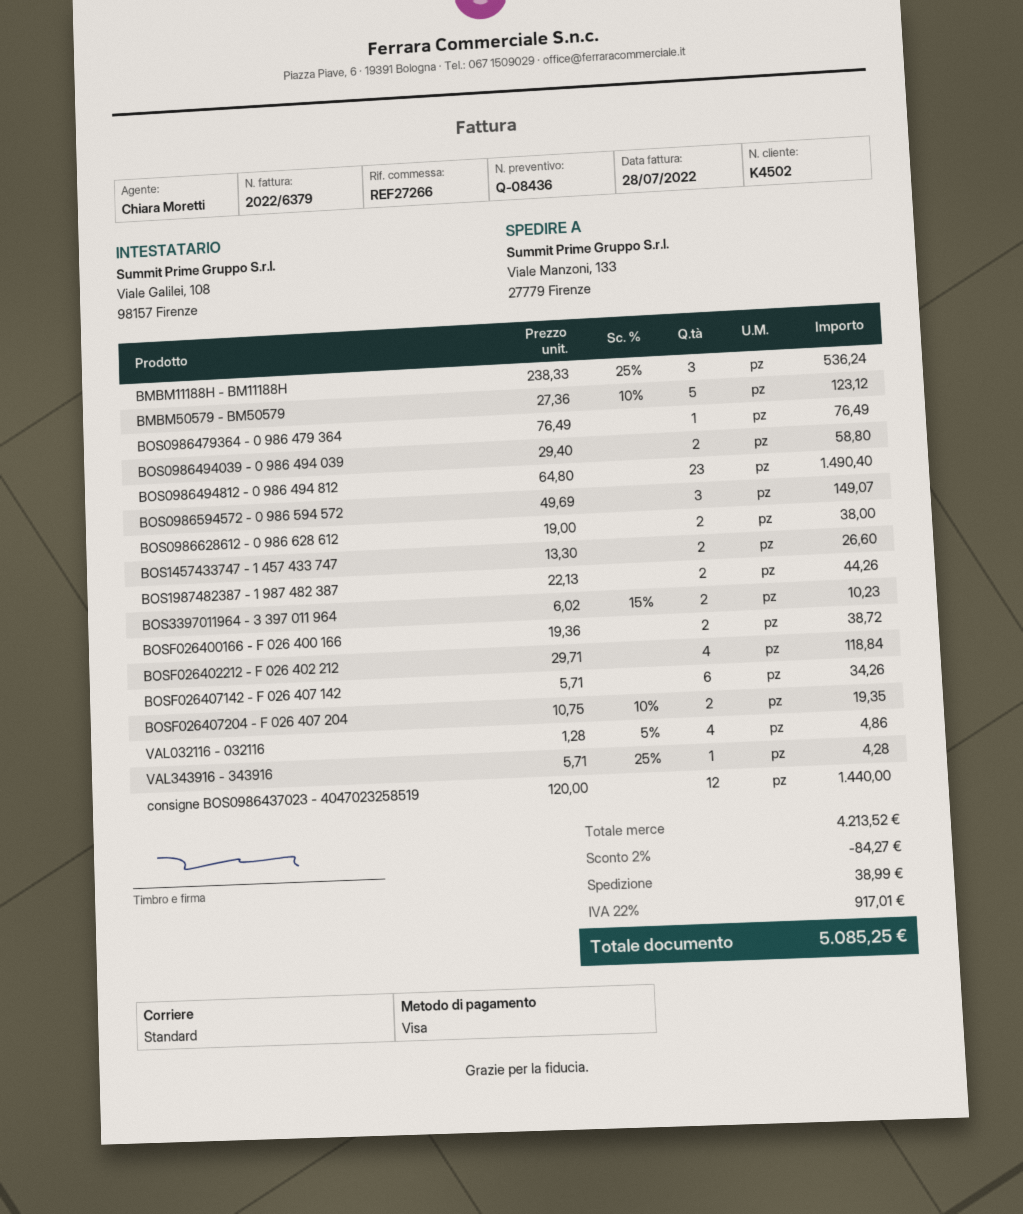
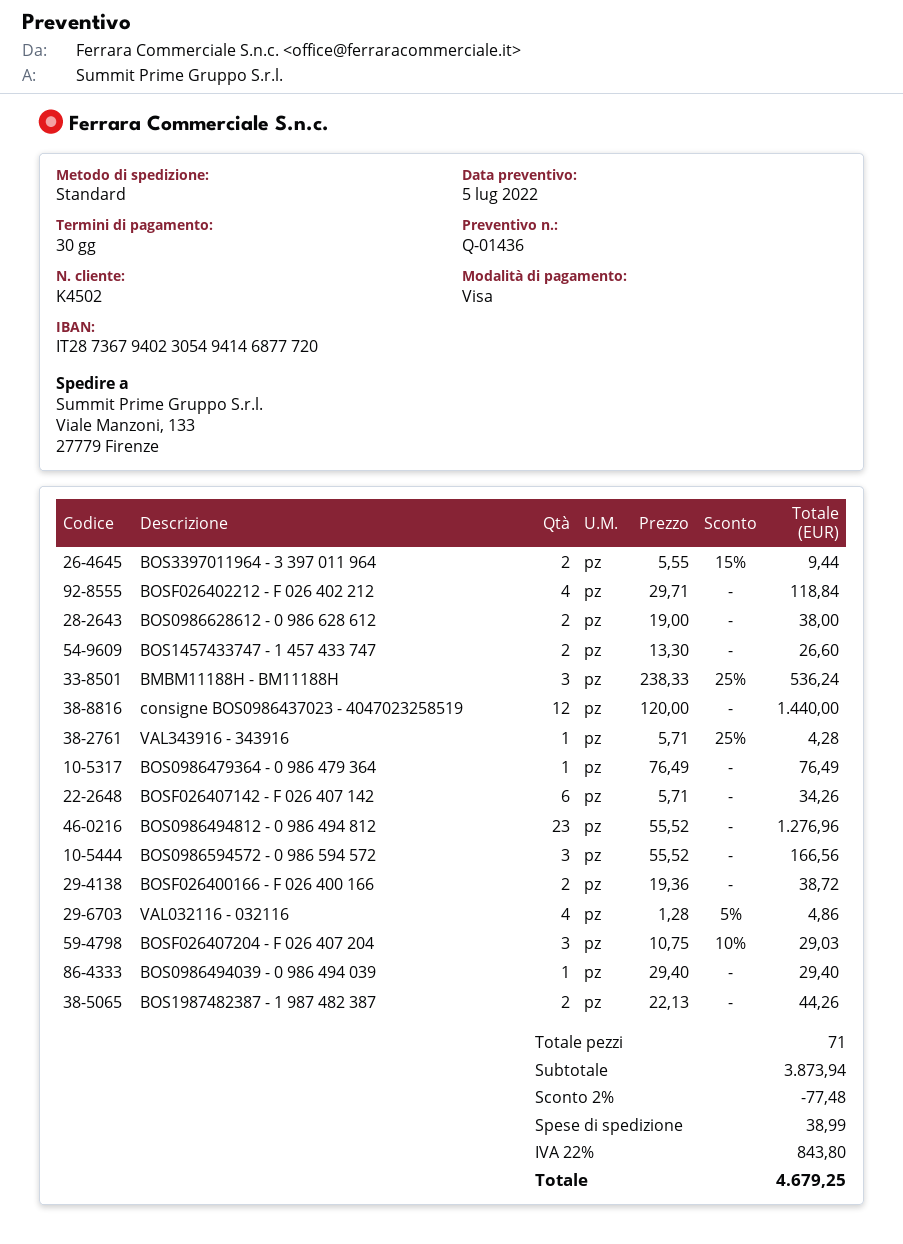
quote number: Q-08436 -> Q-01436
BMBM50579 - BM50579: 5 x 27.36 - 10% = 123.12 -> none
BOS0986494039 - 0 986 494 039: 2 x 29.40 = 58.80 -> 1 x 29.40 = 29.40
BOS0986494812 - 0 986 494 812: 23 x 64.80 = 1490.40 -> 23 x 55.52 = 1276.96
BOS0986594572 - 0 986 594 572: 3 x 49.69 = 149.07 -> 3 x 55.52 = 166.56
BOS3397011964 - 3 397 011 964: 2 x 6.02 - 15% = 10.23 -> 2 x 5.55 - 15% = 9.44
BOSF026407204 - F 026 407 204: 2 x 10.75 - 10% = 19.35 -> 3 x 10.75 - 10% = 29.03
subtotal: 4213.52 -> 3873.94
discount: 2% = 84.27 -> 2% = 77.48
tax: 22% = 917.01 -> 22% = 843.80
total: 5085.25 -> 4679.25

